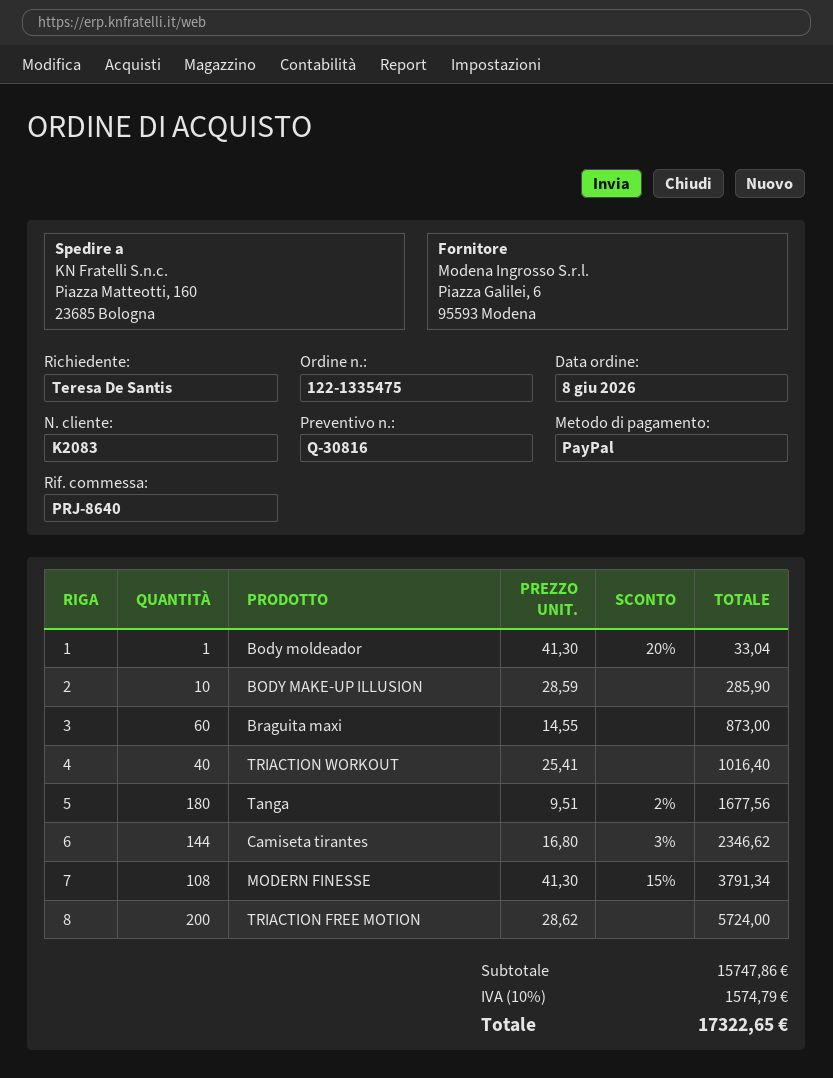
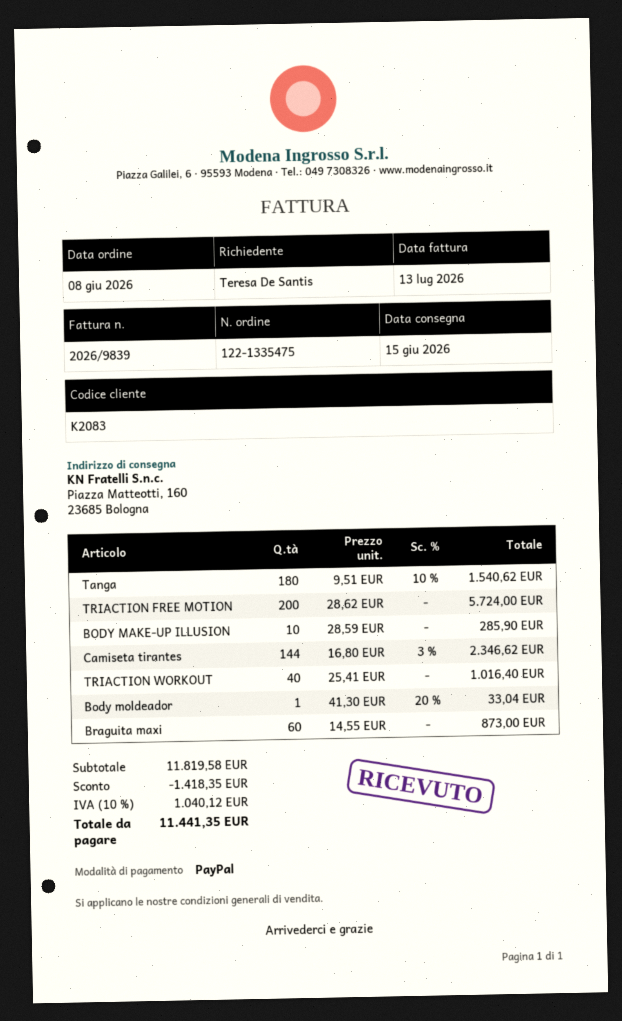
Tanga: 180 x 9.51 - 2% = 1677.56 -> 180 x 9.51 - 10% = 1540.62
MODERN FINESSE: 108 x 41.30 - 15% = 3791.34 -> none
subtotal: 15747.86 -> 11819.58
discount: none -> 1418.35
tax: 10% = 1574.79 -> 10% = 1040.12
total: 17322.65 -> 11441.35

